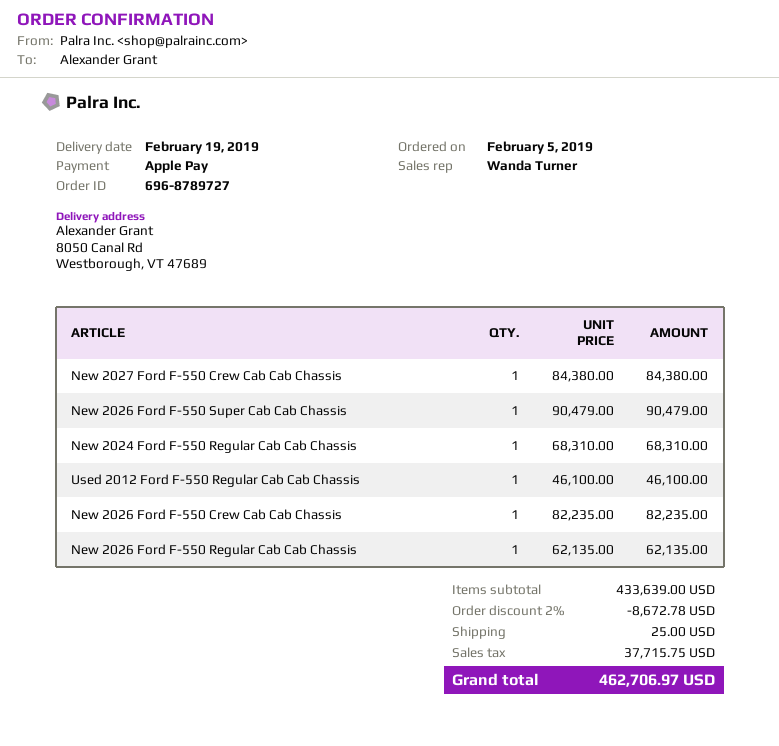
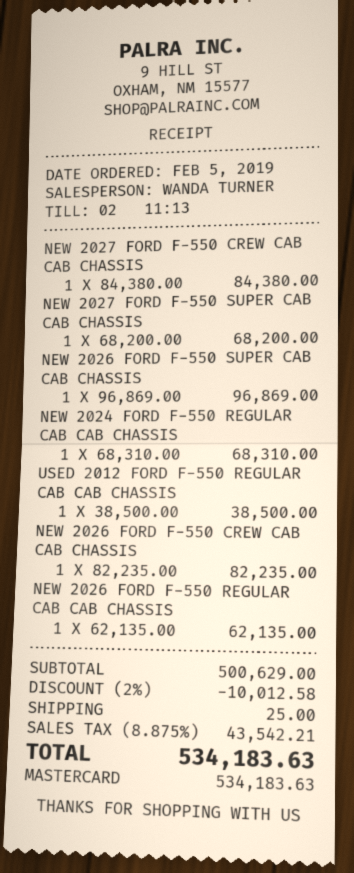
payment method: Apple Pay -> Mastercard
New 2026 Ford F-550 Super Cab Cab Chassis: 1 x 90479.00 = 90479.00 -> 1 x 96869.00 = 96869.00
Used 2012 Ford F-550 Regular Cab Cab Chassis: 1 x 46100.00 = 46100.00 -> 1 x 38500.00 = 38500.00
NEW 2027 FORD F-550 SUPER CAB CAB CHASSIS: none -> 1 x 68200.00 = 68200.00
subtotal: 433639.00 -> 500629.00
discount: 2% = 8672.78 -> 2% = 10012.58
tax: 37715.75 -> 43542.21
total: 462706.97 -> 534183.63

